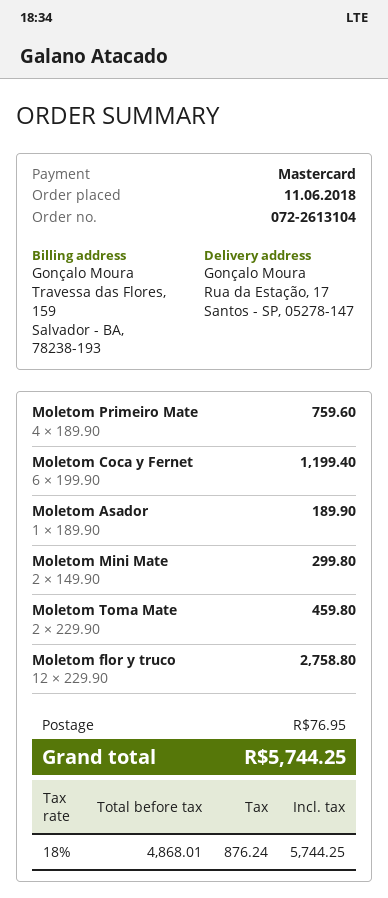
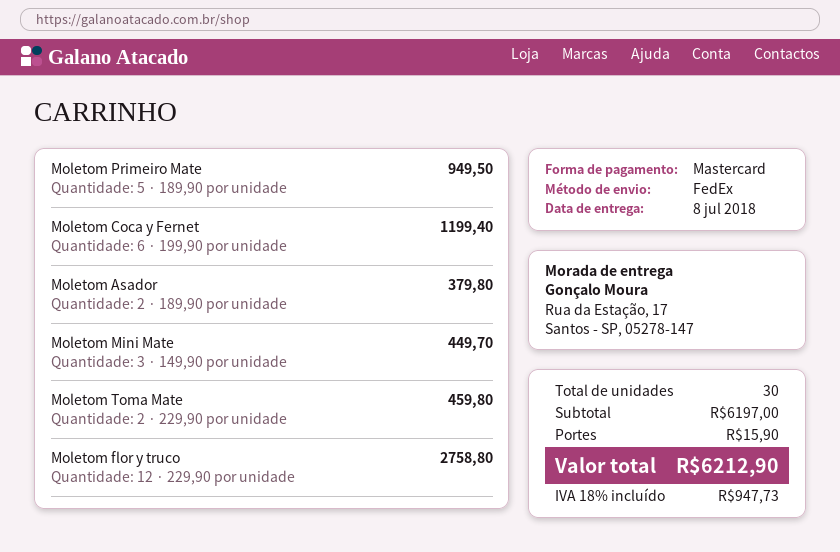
Moletom Primeiro Mate: 4 x 189.90 = 759.60 -> 5 x 189.90 = 949.50
Moletom Asador: 1 x 189.90 = 189.90 -> 2 x 189.90 = 379.80
Moletom Mini Mate: 2 x 149.90 = 299.80 -> 3 x 149.90 = 449.70
shipping: 76.95 -> 15.90
tax: 18% = 876.24 -> 18% = 947.73
total: 5744.25 -> 6212.90

